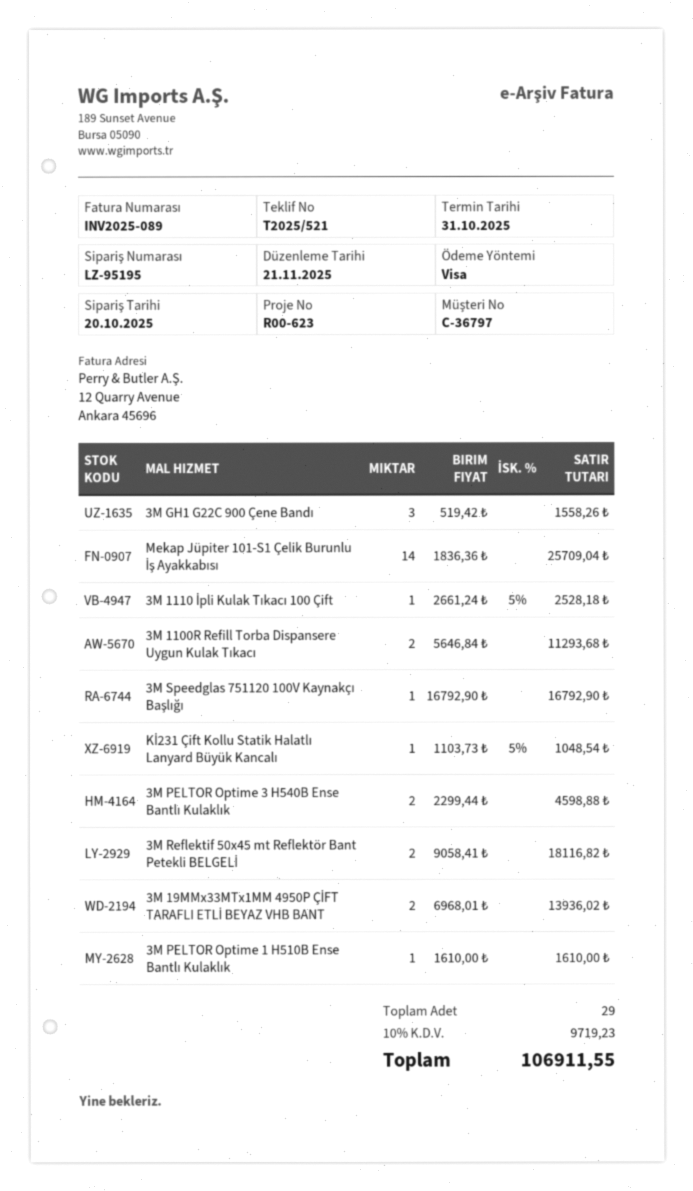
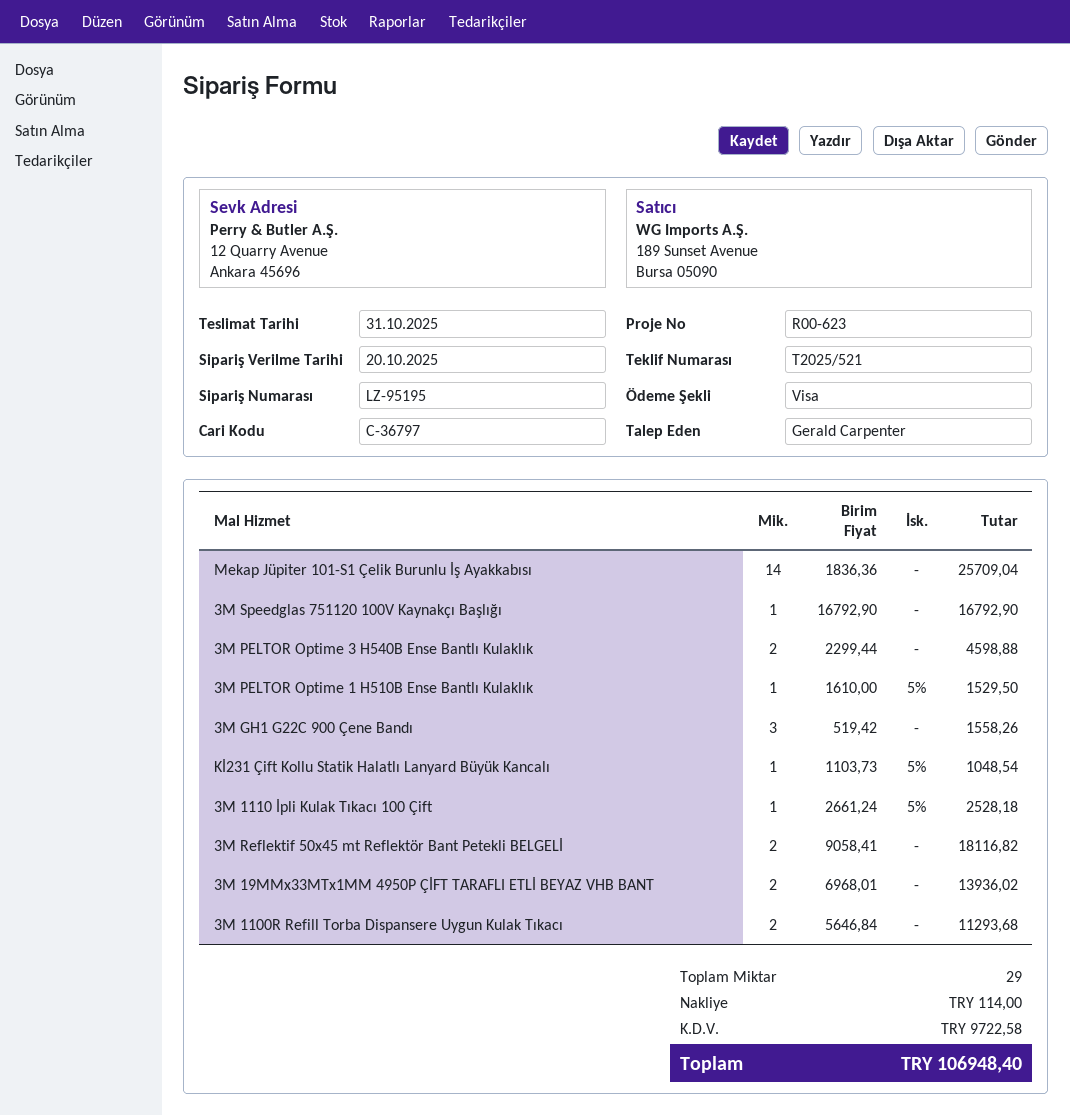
3M PELTOR Optime 1 H510B Ense Bantlı Kulaklık: 1 x 1610.00 = 1610.00 -> 1 x 1610.00 - 5% = 1529.50
shipping: none -> 114.00
tax: 9719.23 -> 9722.58
total: 106911.55 -> 106948.40

